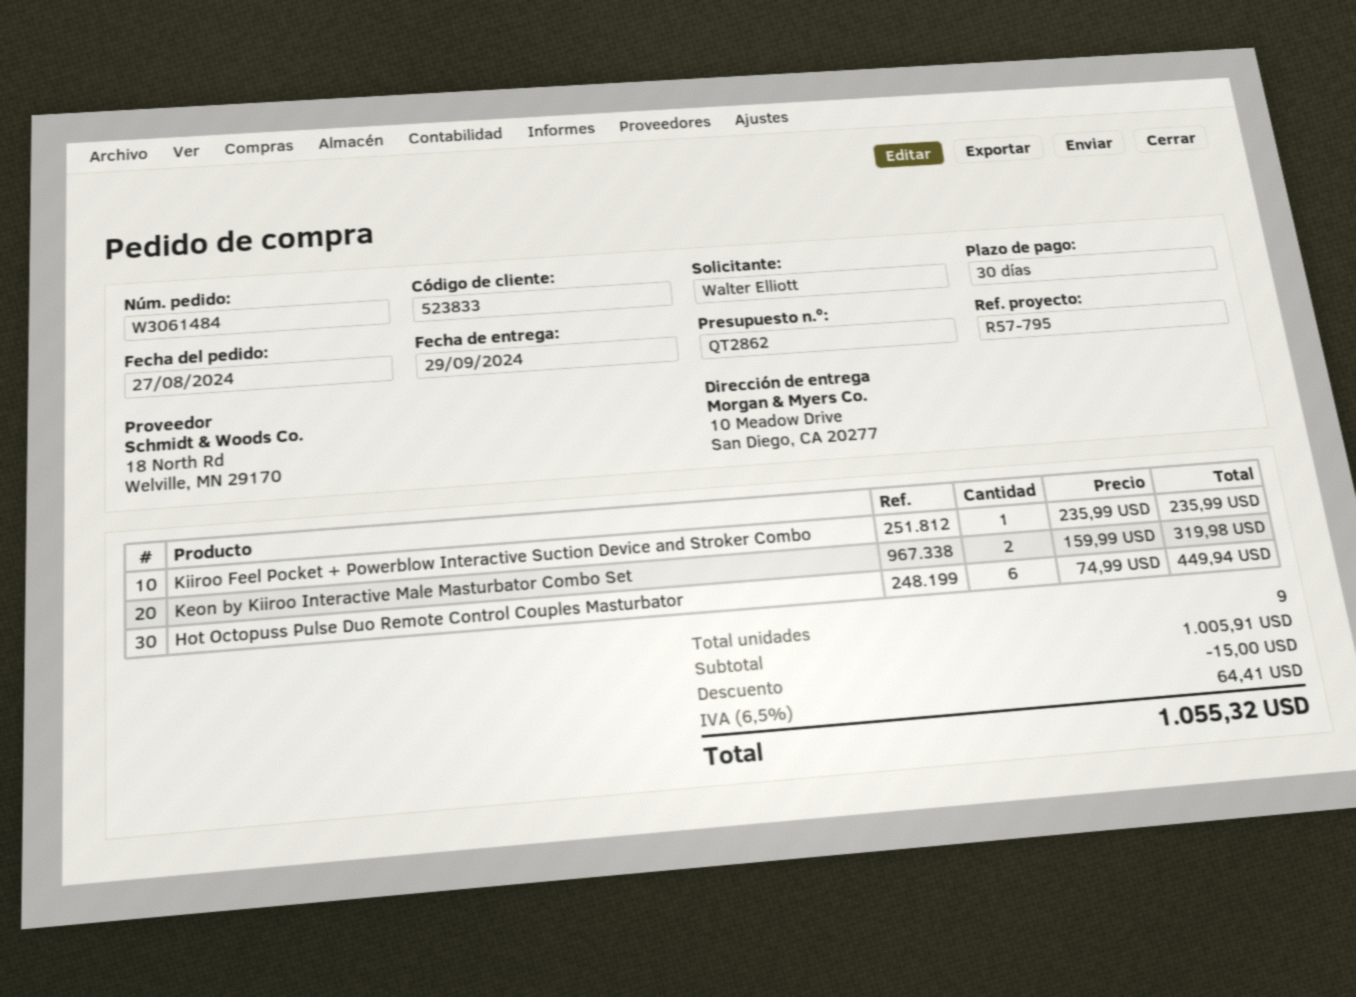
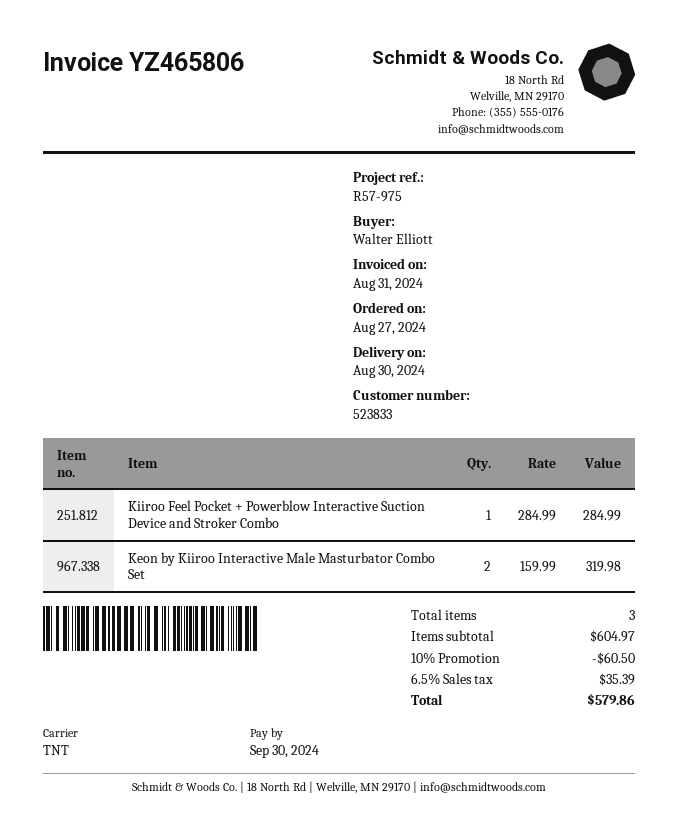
delivery date: 2024-09-29 -> 2024-08-30
reference: R57-795 -> R57-975
Kiiroo Feel Pocket + Powerblow Interactive Suction Device and Stroker Combo: 1 x 235.99 = 235.99 -> 1 x 284.99 = 284.99
Hot Octopuss Pulse Duo Remote Control Couples Masturbator: 6 x 74.99 = 449.94 -> none
total quantity: 9 -> 3
subtotal: 1005.91 -> 604.97
discount: 15.00 -> 60.50
tax: 6.5% = 64.41 -> 6.5% = 35.39
total: 1055.32 -> 579.86

